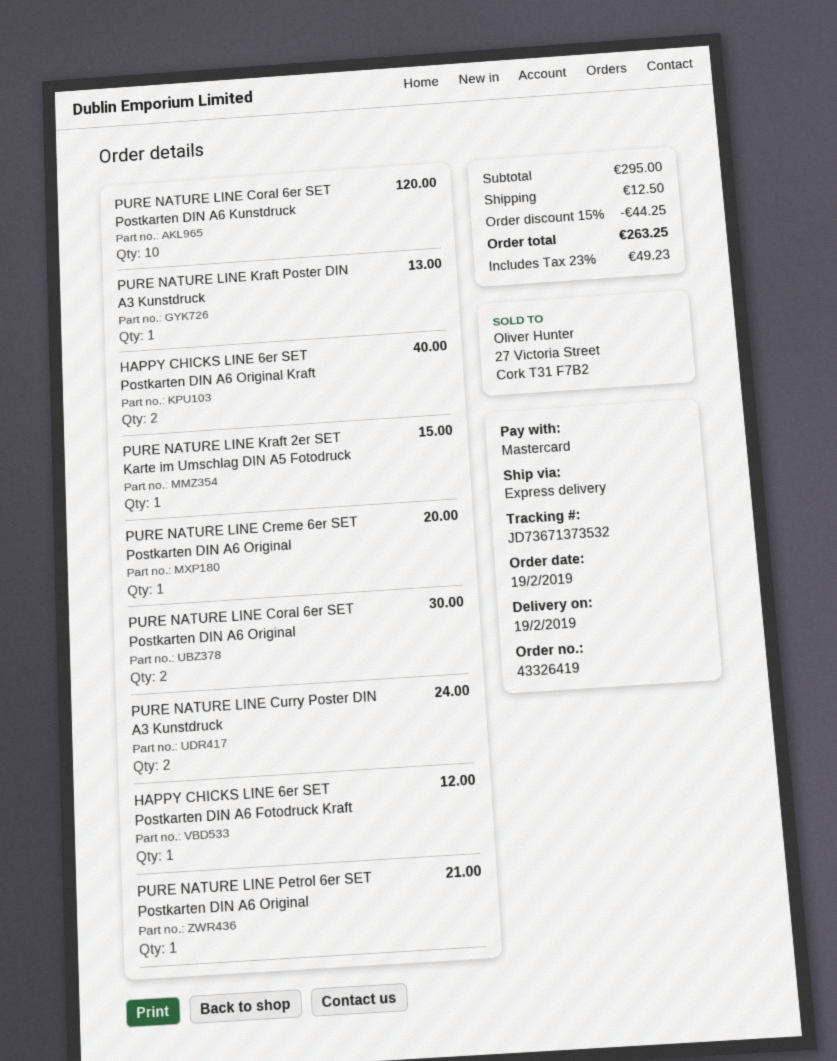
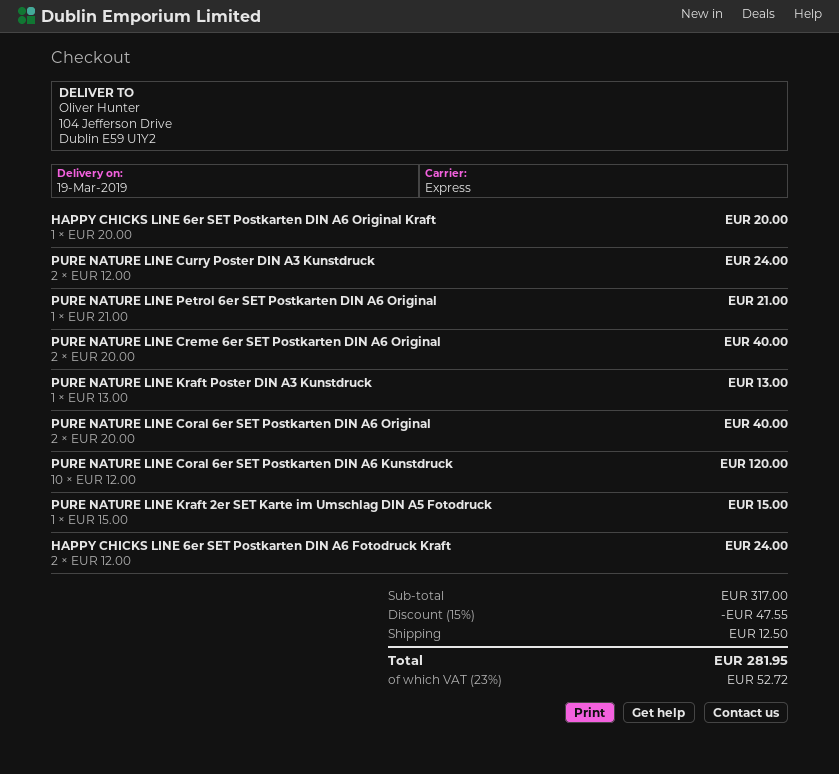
delivery date: 2019-02-19 -> 2019-03-19
HAPPY CHICKS LINE 6er SET Postkarten DIN A6 Original Kraft: 2 for 40.00 -> 1 for 20.00
PURE NATURE LINE Creme 6er SET Postkarten DIN A6 Original: 1 for 20.00 -> 2 for 40.00
PURE NATURE LINE Coral 6er SET Postkarten DIN A6 Original: 2 for 30.00 -> 2 for 40.00
HAPPY CHICKS LINE 6er SET Postkarten DIN A6 Fotodruck Kraft: 1 for 12.00 -> 2 for 24.00
subtotal: 295.00 -> 317.00
discount: 15% = 44.25 -> 15% = 47.55
tax: 23% = 49.23 -> 23% = 52.72
total: 263.25 -> 281.95

